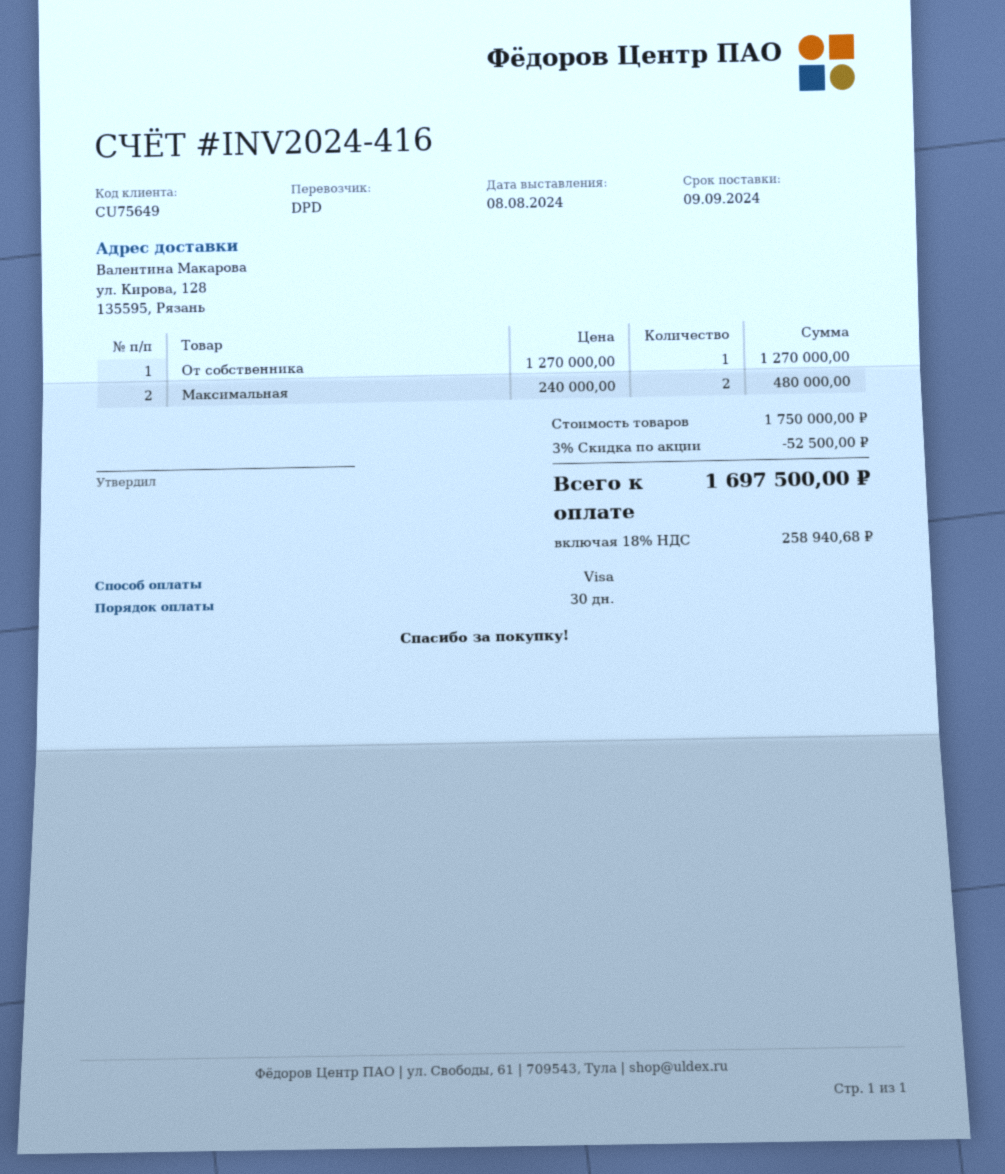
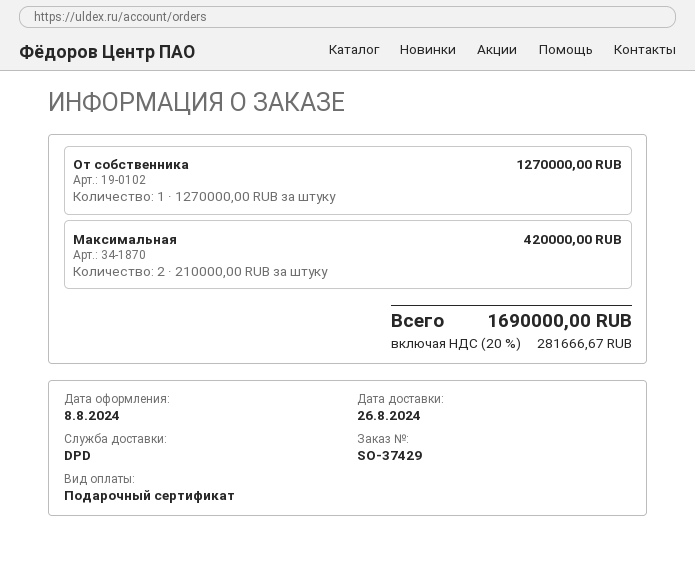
delivery date: 2024-09-09 -> 2024-08-26
payment method: Visa -> gift card
Максимальная: 2 x 240000.00 = 480000.00 -> 2 x 210000.00 = 420000.00
discount: 3% = 52500.00 -> none
tax: 18% = 258940.68 -> 20% = 281666.67
total: 1697500.00 -> 1690000.00

